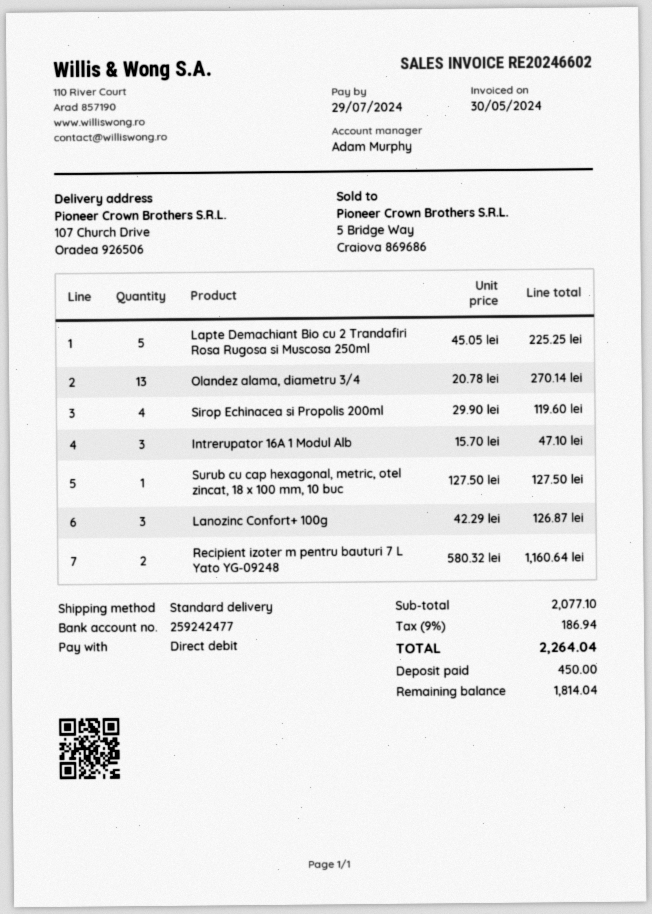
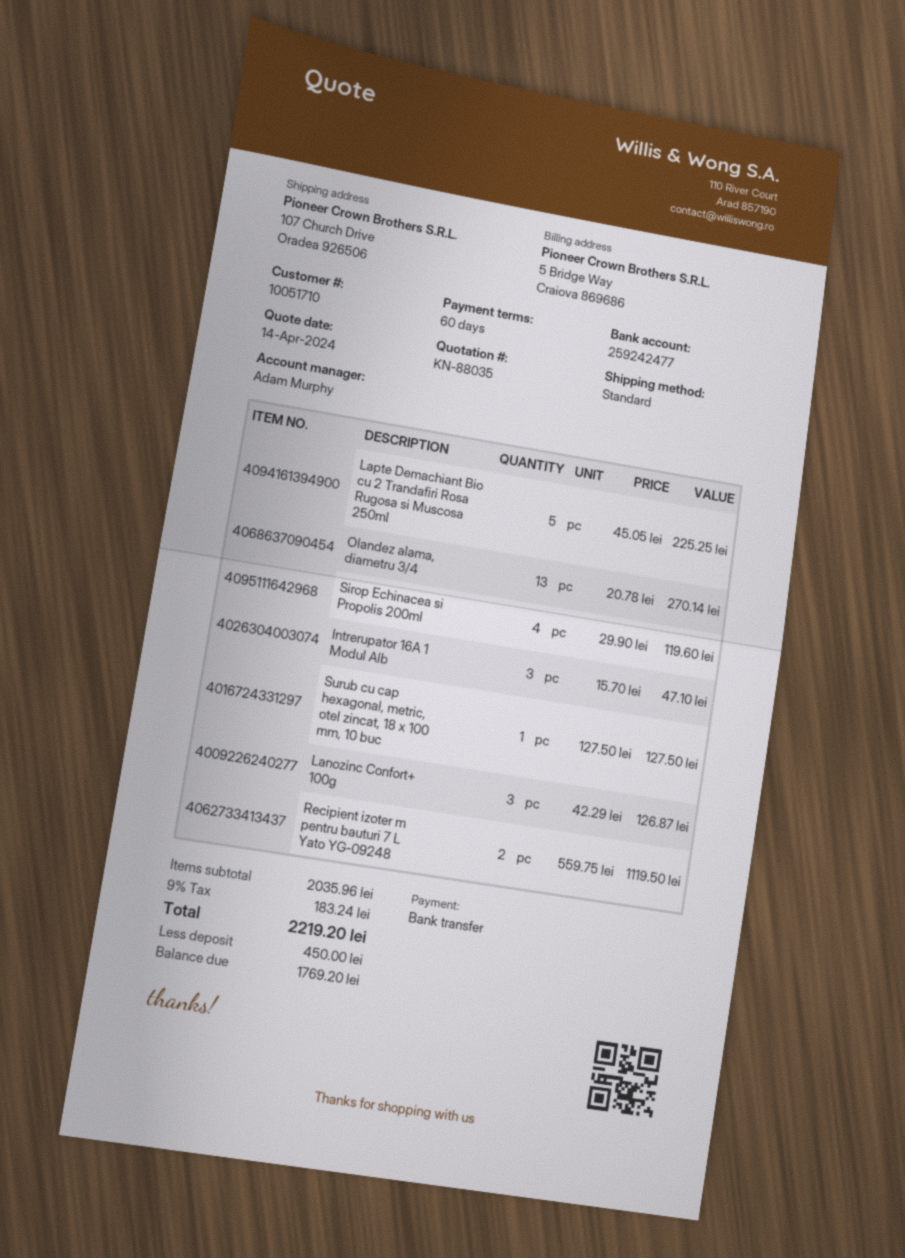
payment method: direct debit -> bank transfer
Recipient izoter m pentru bauturi 7 L Yato YG-09248: 2 x 580.32 = 1160.64 -> 2 x 559.75 = 1119.50
subtotal: 2077.10 -> 2035.96
tax: 9% = 186.94 -> 9% = 183.24
total: 2264.04 -> 2219.20
balance: 1814.04 -> 1769.20

